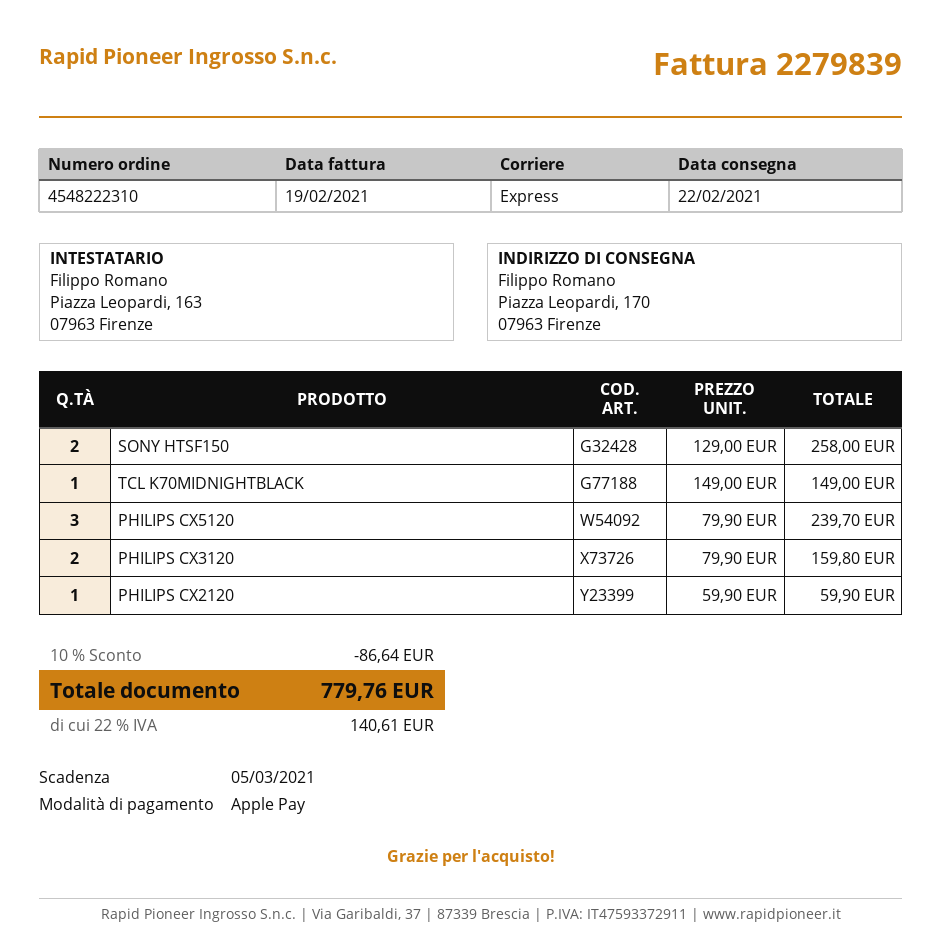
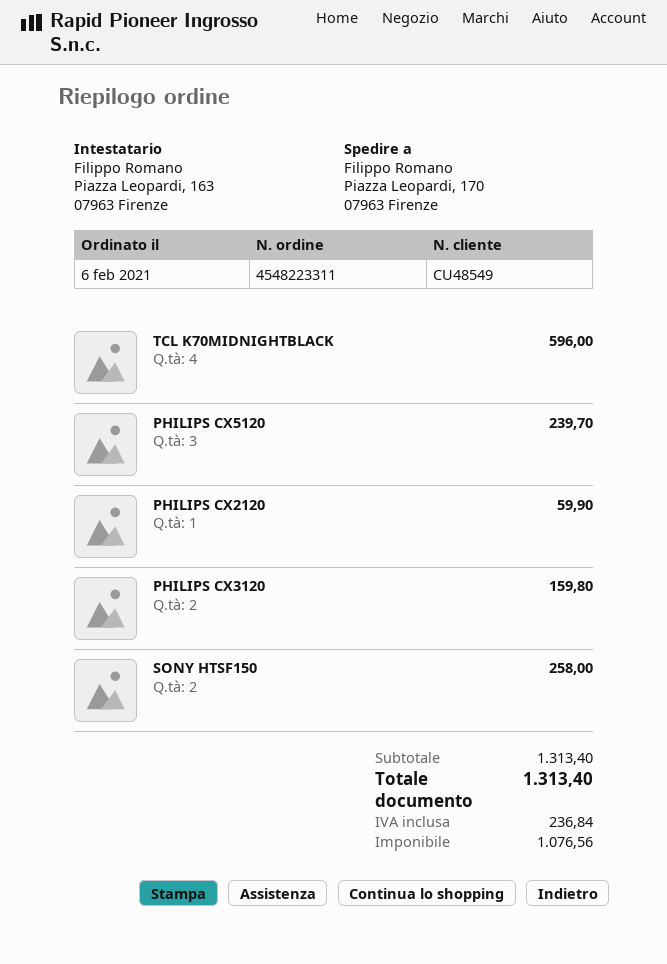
order number: 4548222310 -> 4548223311
TCL K70MIDNIGHTBLACK: 1 for 149.00 -> 4 for 596.00
discount: 10% = 86.64 -> none
tax: 140.61 -> 236.84
total: 779.76 -> 1313.40

